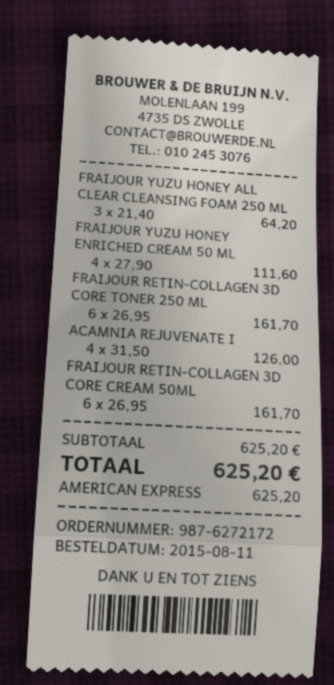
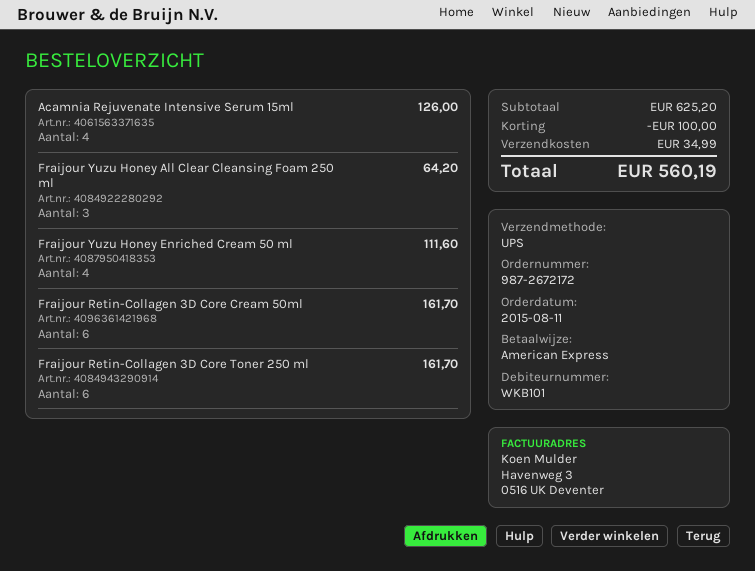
order number: 987-6272172 -> 987-2672172
discount: none -> 100.00
shipping: none -> 34.99
total: 625.20 -> 560.19

